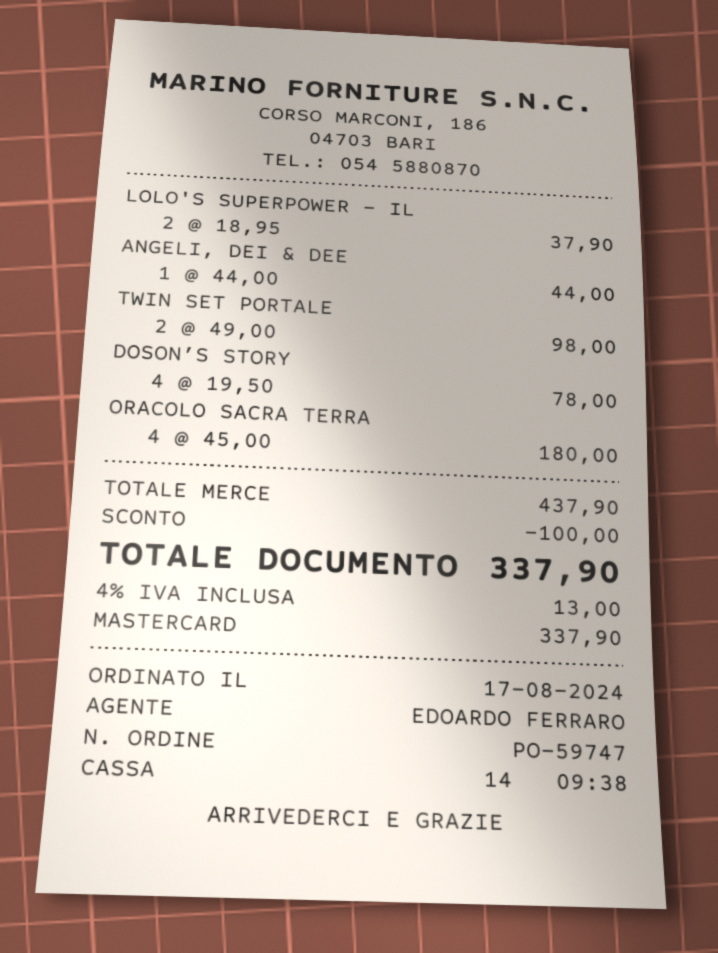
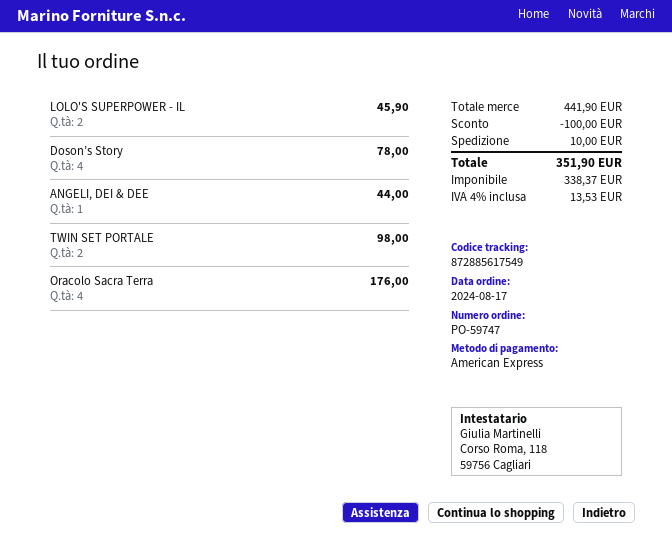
payment method: Mastercard -> American Express
LOLO'S SUPERPOWER - IL: 2 for 37.90 -> 2 for 45.90
ORACOLO SACRA TERRA: 4 for 180.00 -> 4 for 176.00
subtotal: 437.90 -> 441.90
shipping: none -> 10.00
tax: 4% = 13.00 -> 4% = 13.53
total: 337.90 -> 351.90

